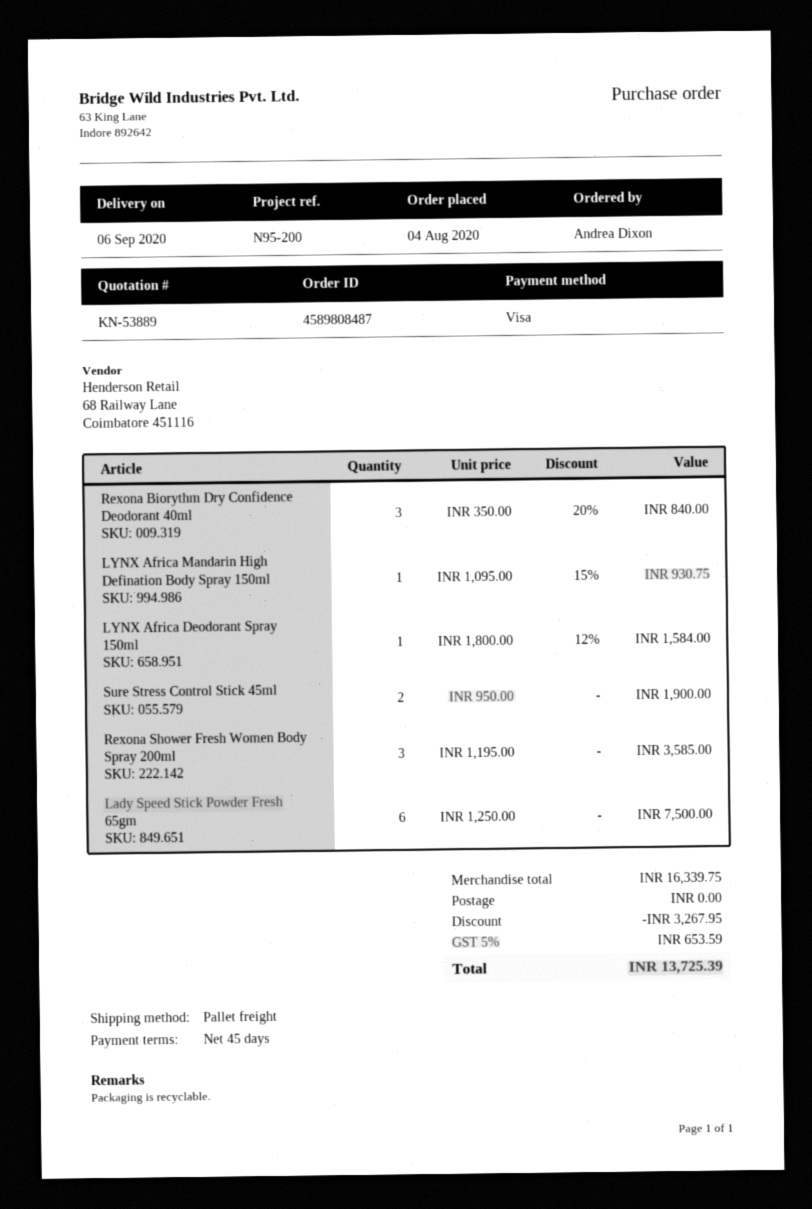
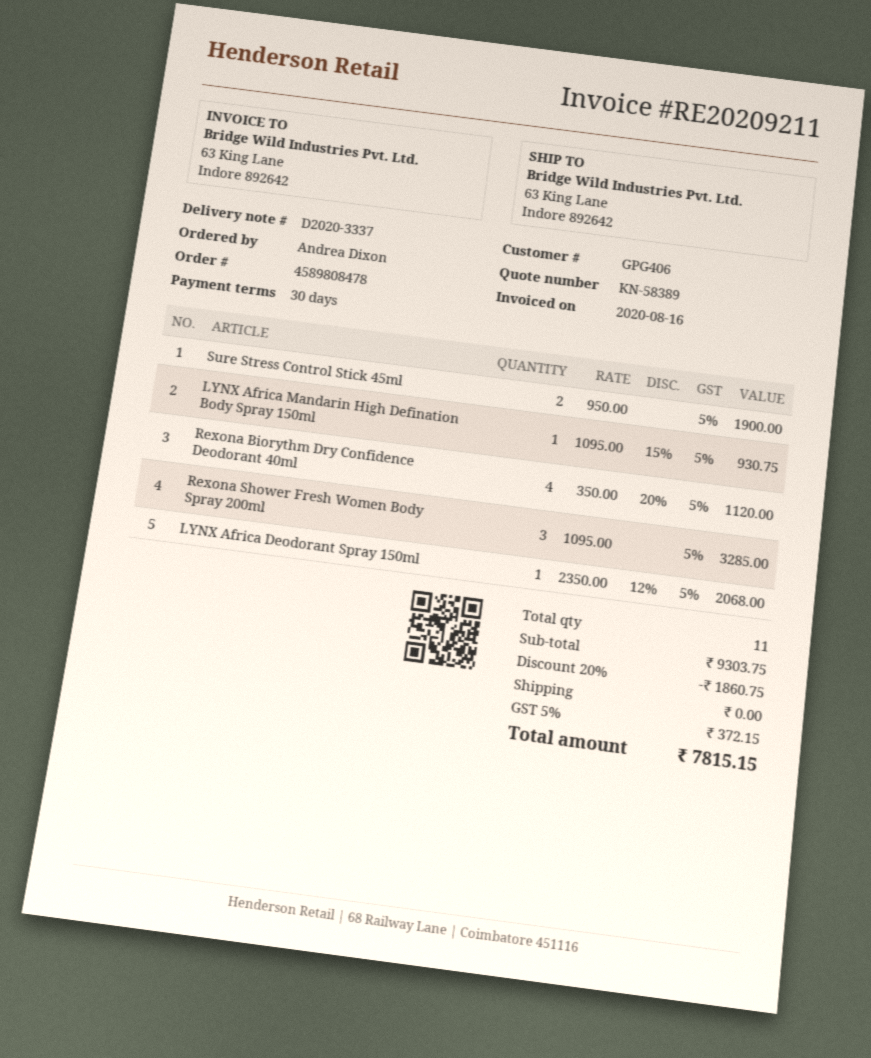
quote number: KN-53889 -> KN-58389
order number: 4589808487 -> 4589808478
payment terms: 45 days -> 30 days
Rexona Biorythm Dry Confidence Deodorant 40ml: 3 x 350.00 - 20% = 840.00 -> 4 x 350.00 - 20% = 1120.00
LYNX Africa Deodorant Spray 150ml: 1 x 1800.00 - 12% = 1584.00 -> 1 x 2350.00 - 12% = 2068.00
Rexona Shower Fresh Women Body Spray 200ml: 3 x 1195.00 = 3585.00 -> 3 x 1095.00 = 3285.00
Lady Speed Stick Powder Fresh 65gm: 6 x 1250.00 = 7500.00 -> none
subtotal: 16339.75 -> 9303.75
discount: 3267.95 -> 1860.75
tax: 5% = 653.59 -> 5% = 372.15
total: 13725.39 -> 7815.15

